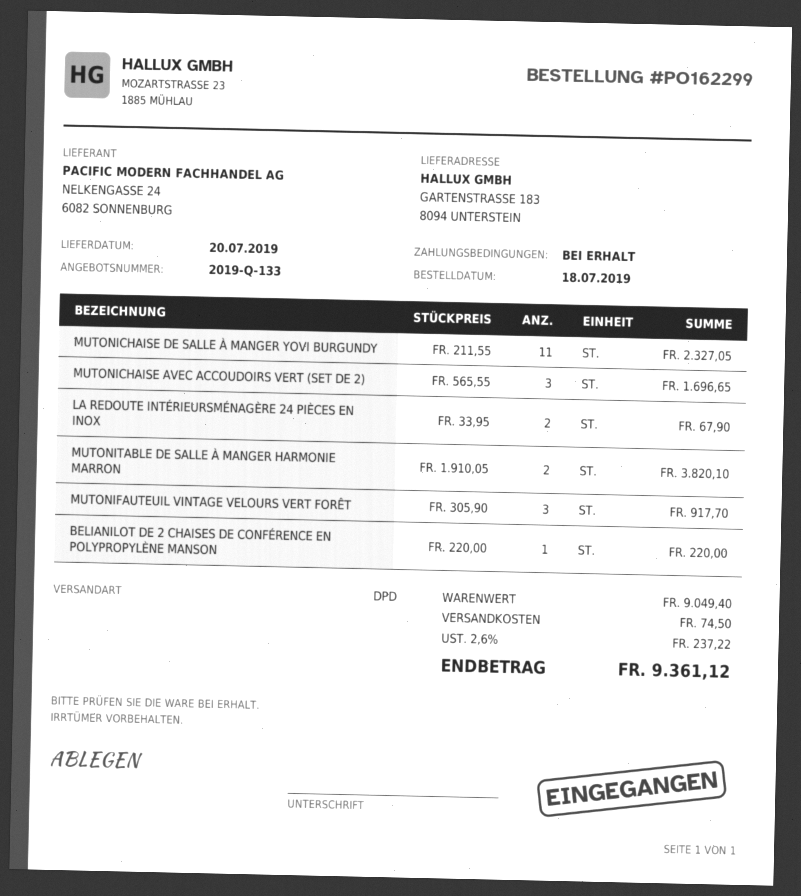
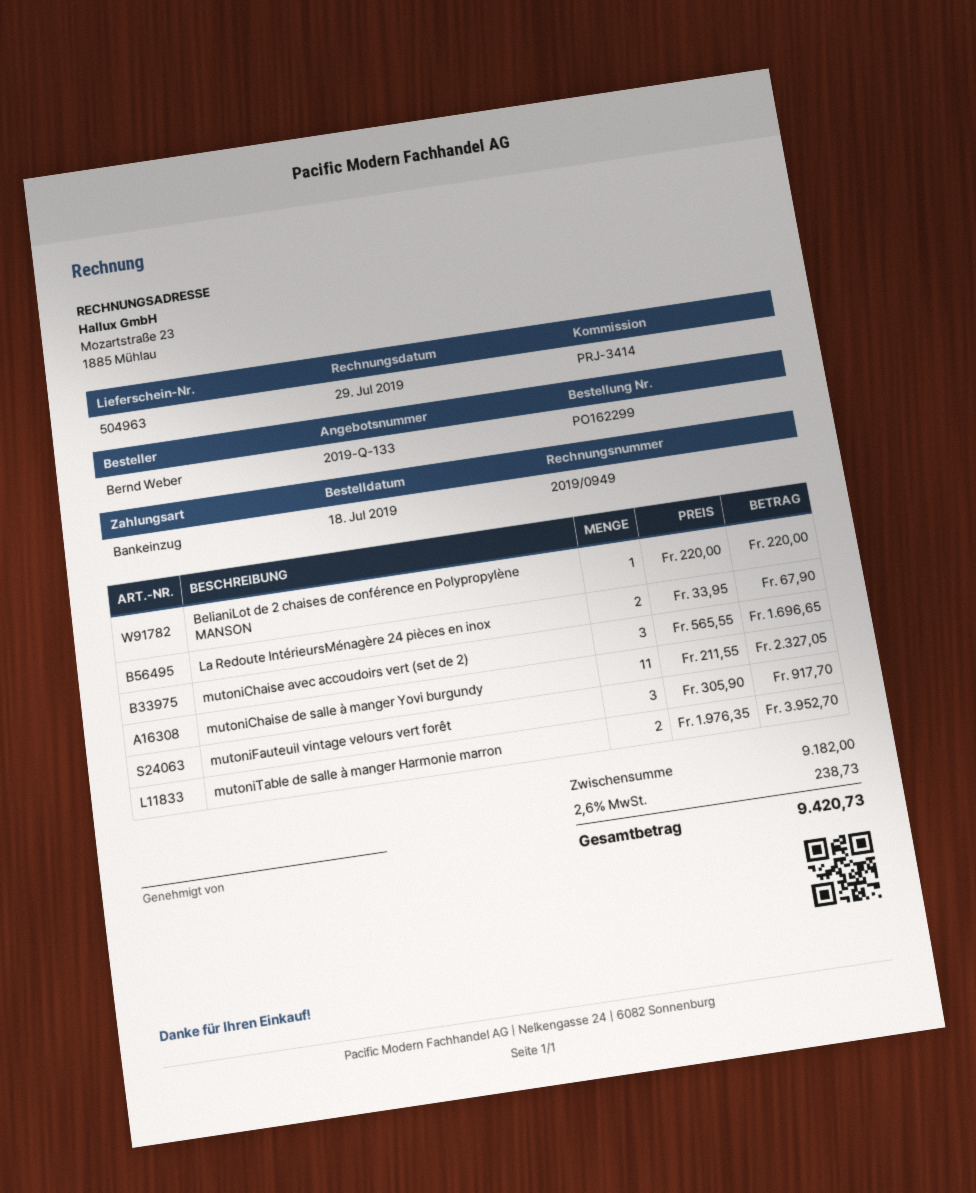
MUTONITABLE DE SALLE À MANGER HARMONIE MARRON: 2 x 1910.05 = 3820.10 -> 2 x 1976.35 = 3952.70
subtotal: 9049.40 -> 9182.00
shipping: 74.50 -> none
tax: 2.6% = 237.22 -> 2.6% = 238.73
total: 9361.12 -> 9420.73

